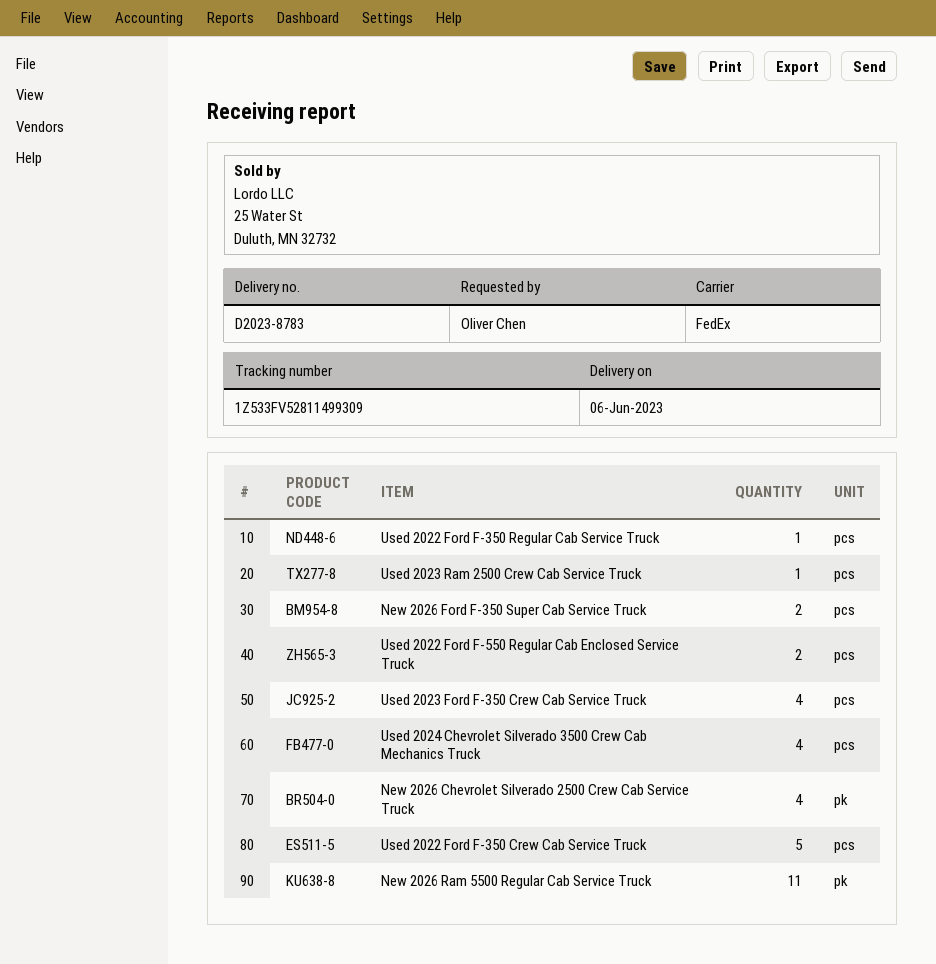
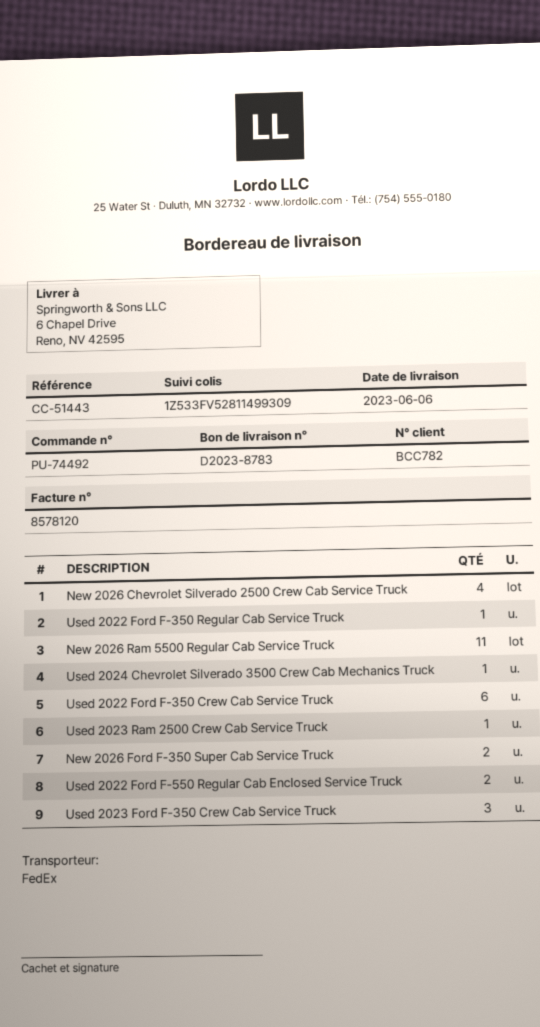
Used 2023 Ford F-350 Crew Cab Service Truck: 4 -> 3
Used 2024 Chevrolet Silverado 3500 Crew Cab Mechanics Truck: 4 -> 1
Used 2022 Ford F-350 Crew Cab Service Truck: 5 -> 6

